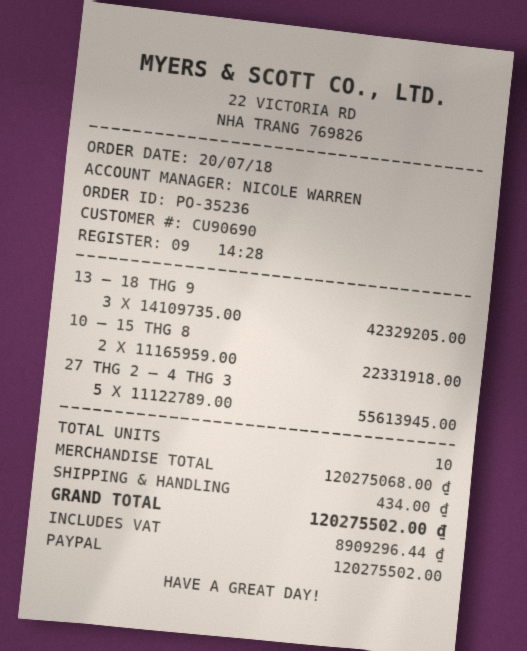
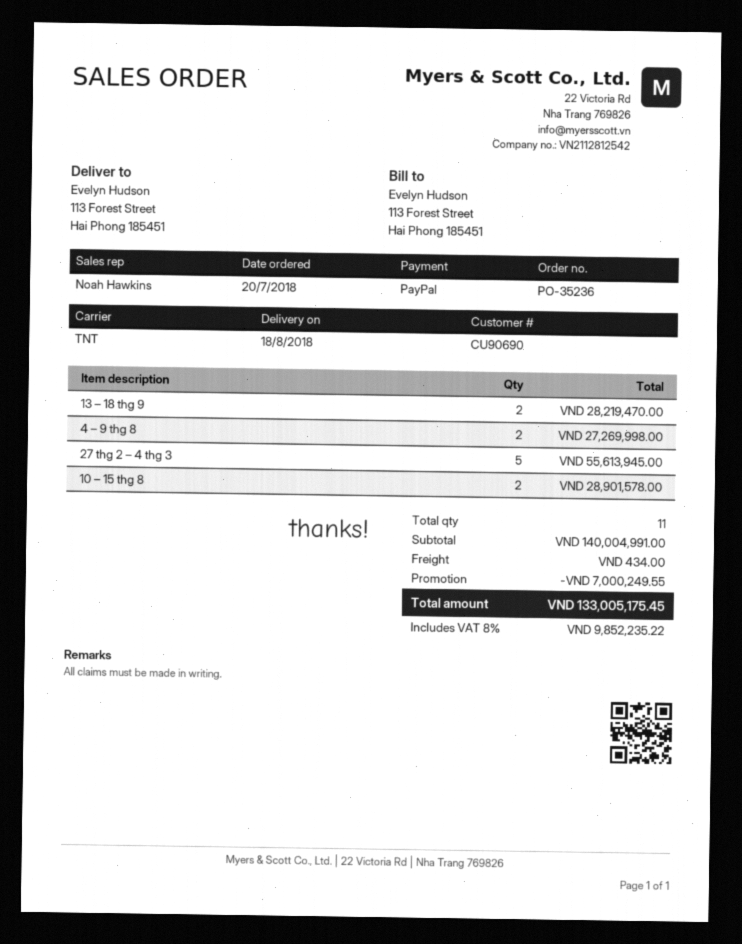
sales rep: NICOLE WARREN -> Noah Hawkins
13 – 18 THG 9: 3 for 42329205.00 -> 2 for 28219470.00
10 – 15 THG 8: 2 for 22331918.00 -> 2 for 28901578.00
4 – 9 thg 8: none -> 2 for 27269998.00
total quantity: 10 -> 11
subtotal: 120275068.00 -> 140004991.00
discount: none -> 7000249.55
tax: 8909296.44 -> 9852235.22
total: 120275502.00 -> 133005175.45

